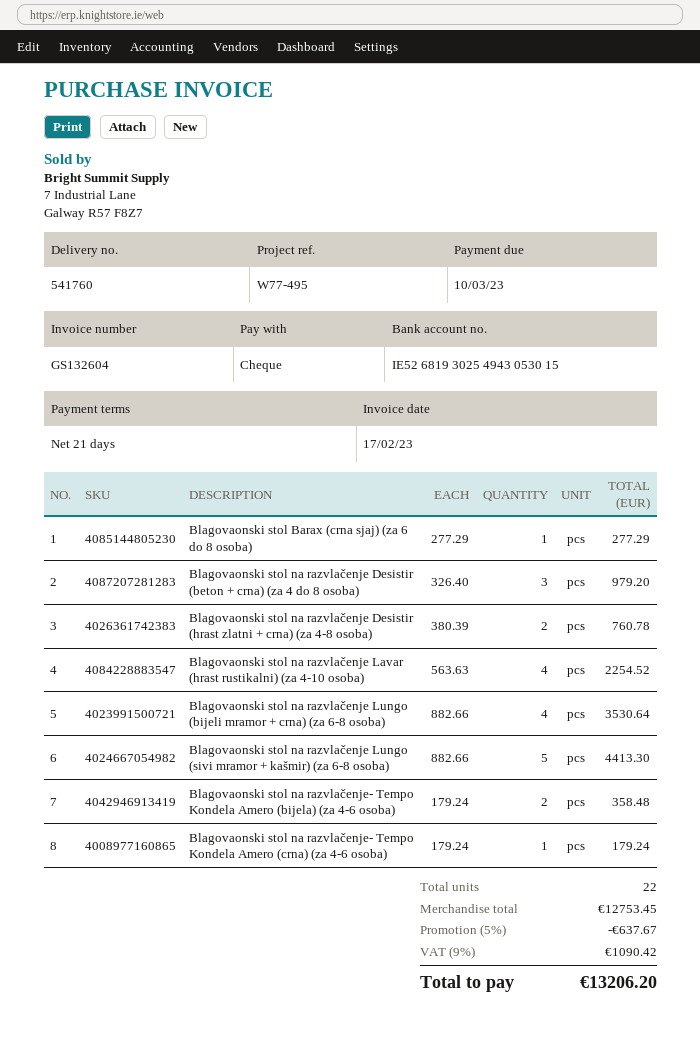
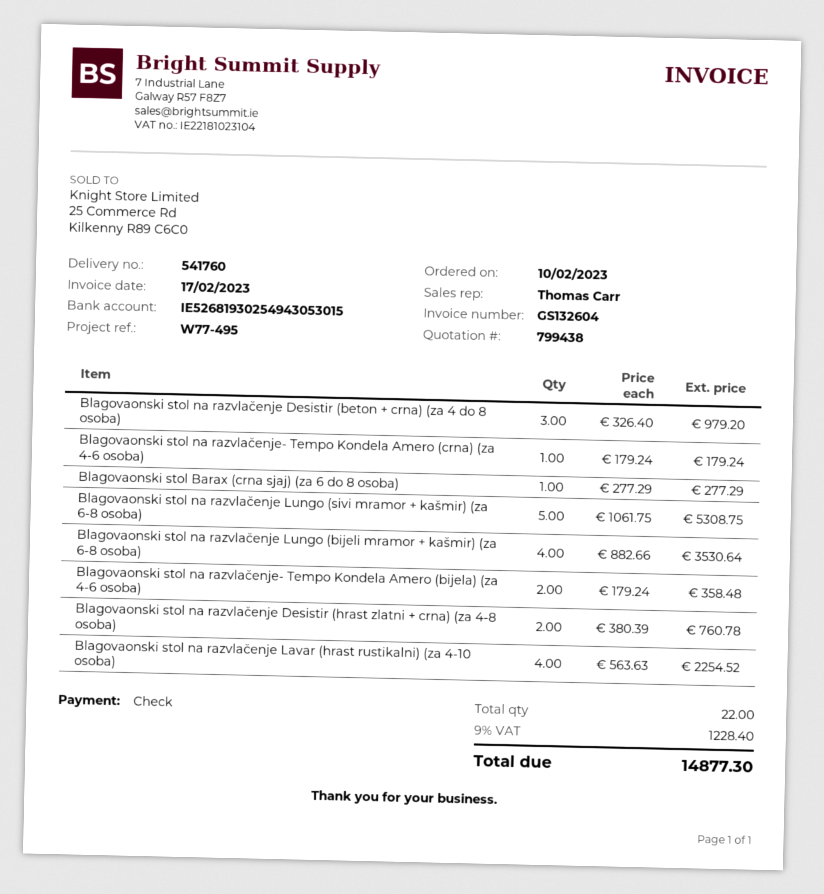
Blagovaonski stol na razvlačenje Lungo (bijeli mramor + crna) (za 6-8 osoba): 4 x 882.66 = 3530.64 -> none
Blagovaonski stol na razvlačenje Lungo (sivi mramor + kašmir) (za 6-8 osoba): 5 x 882.66 = 4413.30 -> 5 x 1061.75 = 5308.75
Blagovaonski stol na razvlačenje Lungo (bijeli mramor + kašmir) (za 6-8 osoba): none -> 4 x 882.66 = 3530.64
discount: 5% = 637.67 -> none
tax: 9% = 1090.42 -> 9% = 1228.40
total: 13206.20 -> 14877.30

